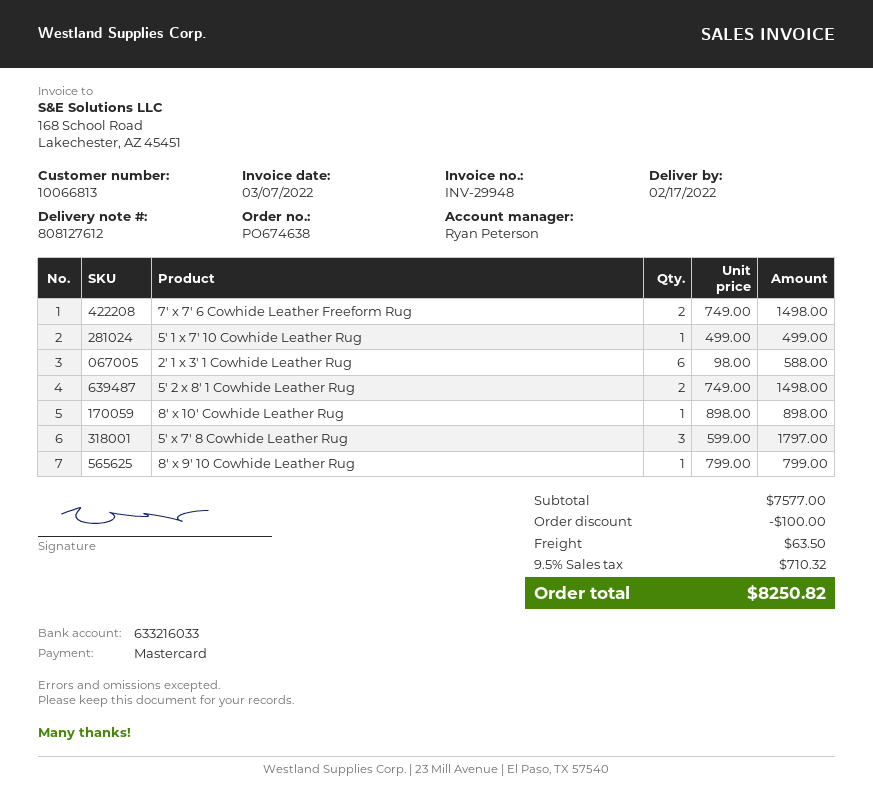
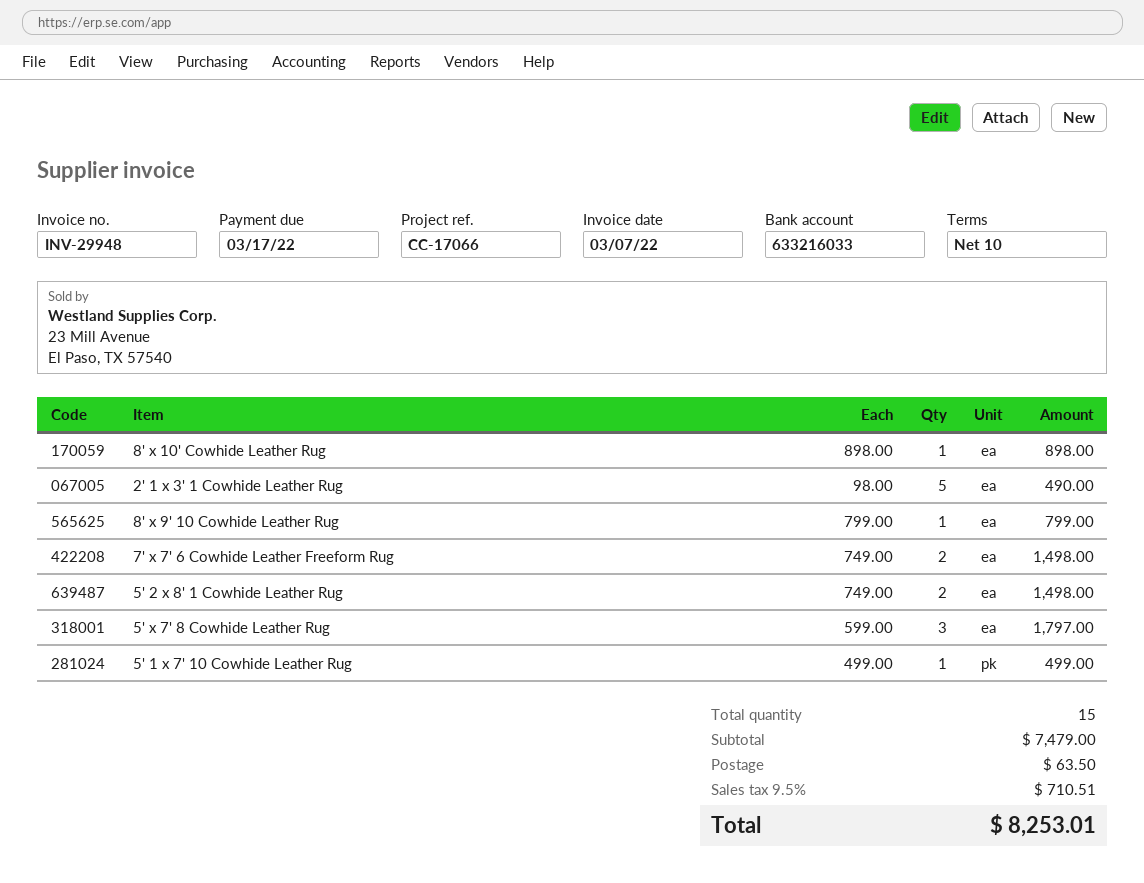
2' 1 x 3' 1 Cowhide Leather Rug: 6 x 98.00 = 588.00 -> 5 x 98.00 = 490.00
subtotal: 7577.00 -> 7479.00
discount: 100.00 -> none
tax: 9.5% = 710.32 -> 9.5% = 710.51
total: 8250.82 -> 8253.01

